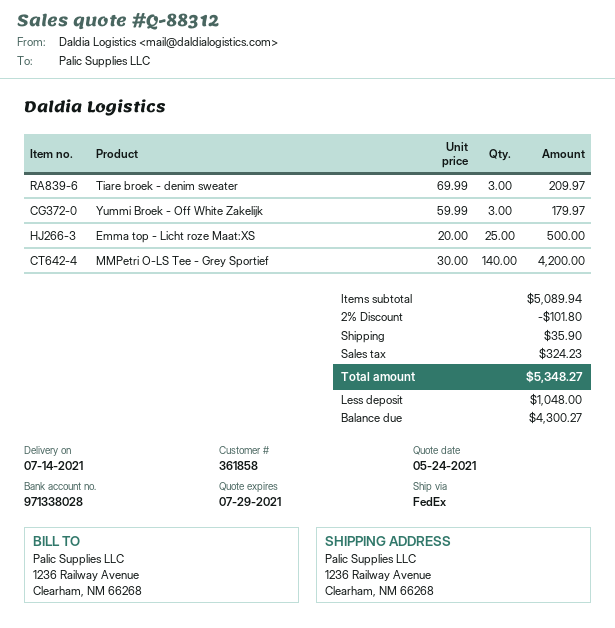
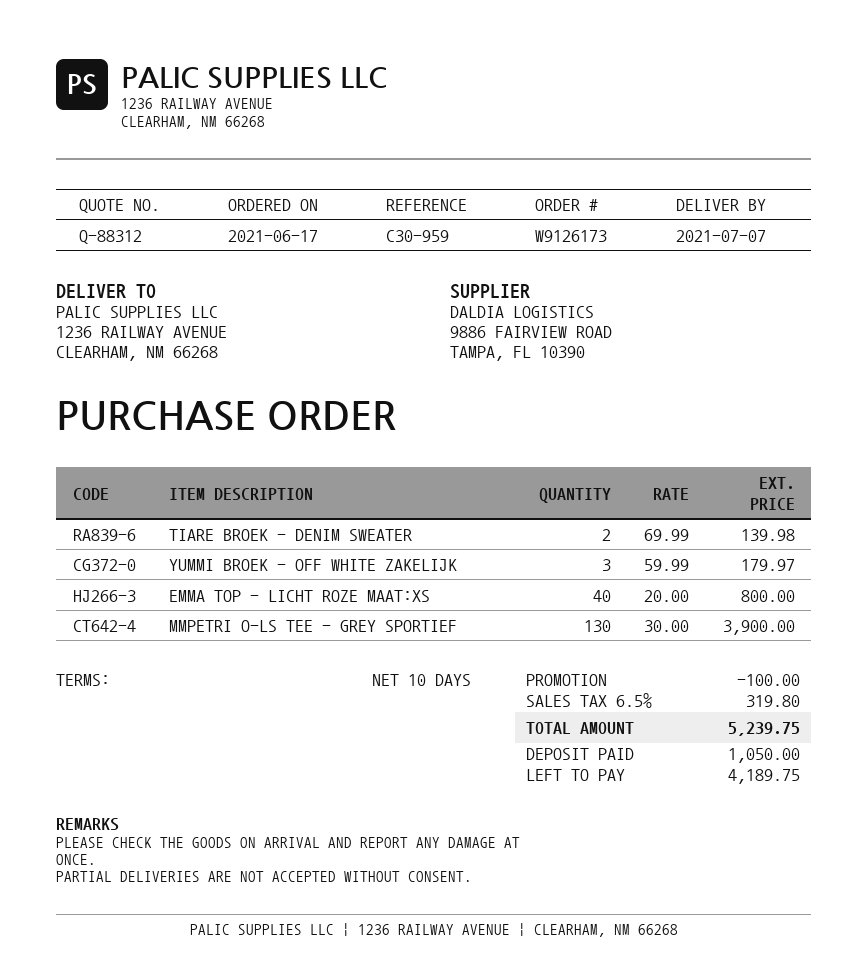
delivery date: 2021-07-14 -> 2021-07-07
Tiare broek - denim sweater: 3 x 69.99 = 209.97 -> 2 x 69.99 = 139.98
Emma top - Licht roze Maat:XS: 25 x 20.00 = 500.00 -> 40 x 20.00 = 800.00
MMPetri O-LS Tee - Grey Sportief: 140 x 30.00 = 4200.00 -> 130 x 30.00 = 3900.00
discount: 101.80 -> 100.00
shipping: 35.90 -> none
tax: 324.23 -> 319.80
total: 5348.27 -> 5239.75
deposit: 1048.00 -> 1050.00
balance: 4300.27 -> 4189.75

